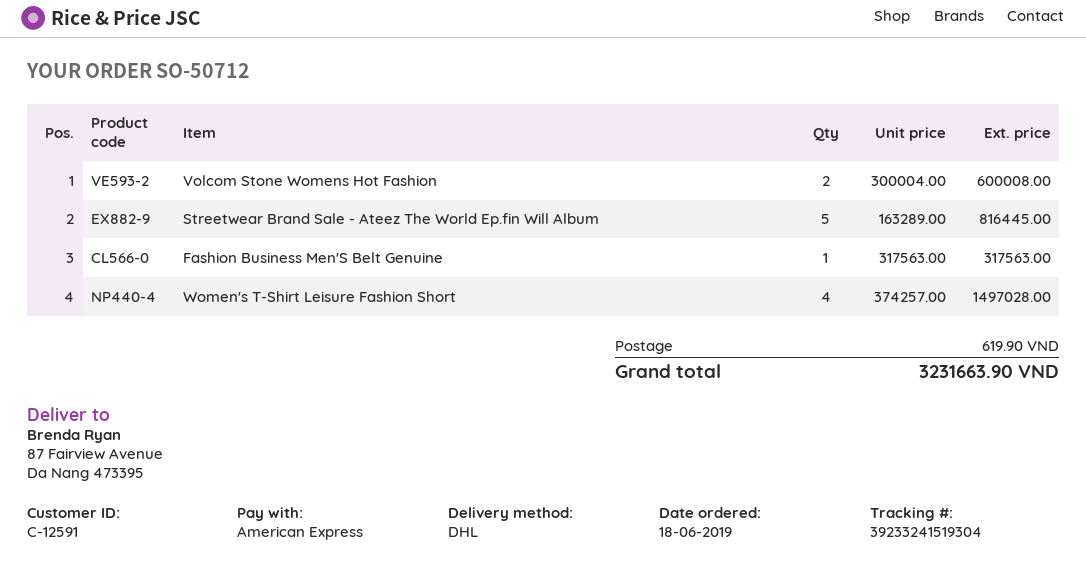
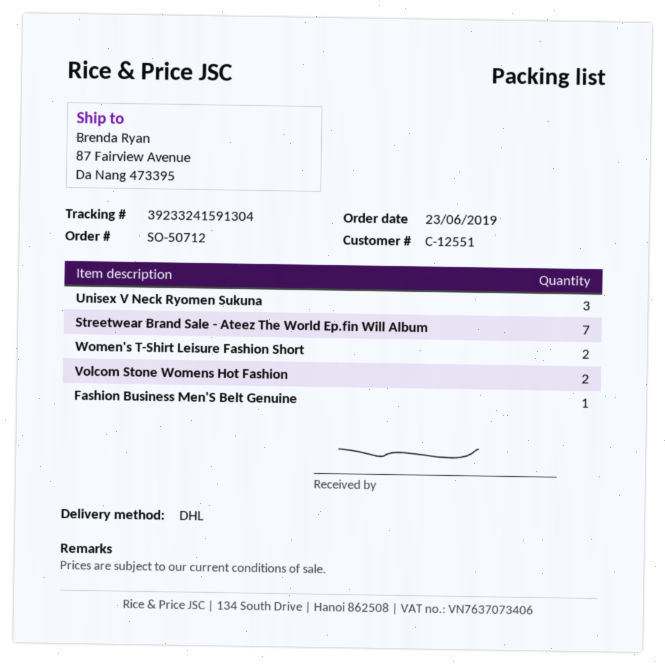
order date: 2019-06-18 -> 2019-06-23
customer number: C-12591 -> C-12551
tracking number: 39233241519304 -> 39233241591304
Streetwear Brand Sale - Ateez The World Ep.fin Will Album: 5 -> 7
Women's T-Shirt Leisure Fashion Short: 4 -> 2
Unisex V Neck Ryomen Sukuna: none -> 3

